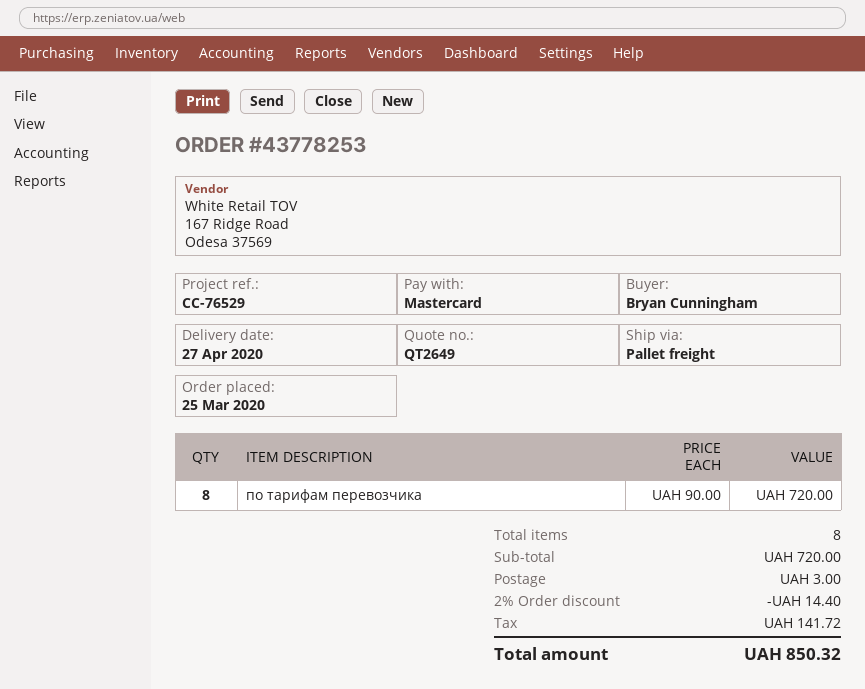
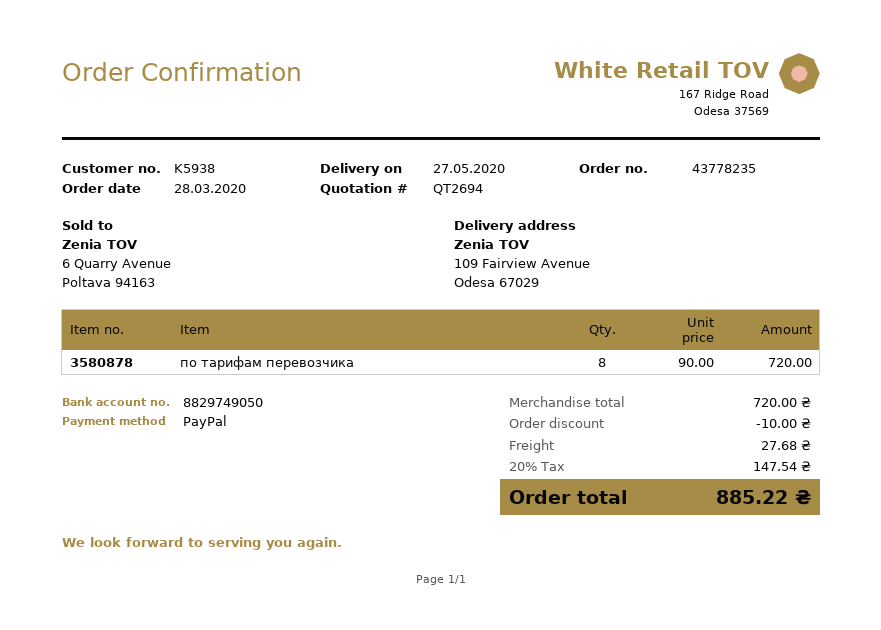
quote number: QT2649 -> QT2694
order number: 43778253 -> 43778235
order date: 2020-03-25 -> 2020-03-28
delivery date: 2020-04-27 -> 2020-05-27
payment method: Mastercard -> PayPal
discount: 14.40 -> 10.00
shipping: 3.00 -> 27.68
tax: 141.72 -> 147.54
total: 850.32 -> 885.22

